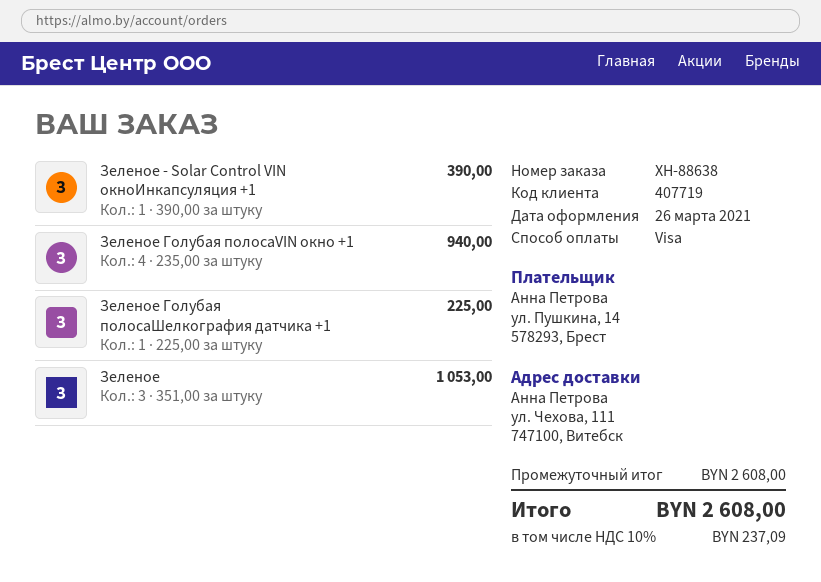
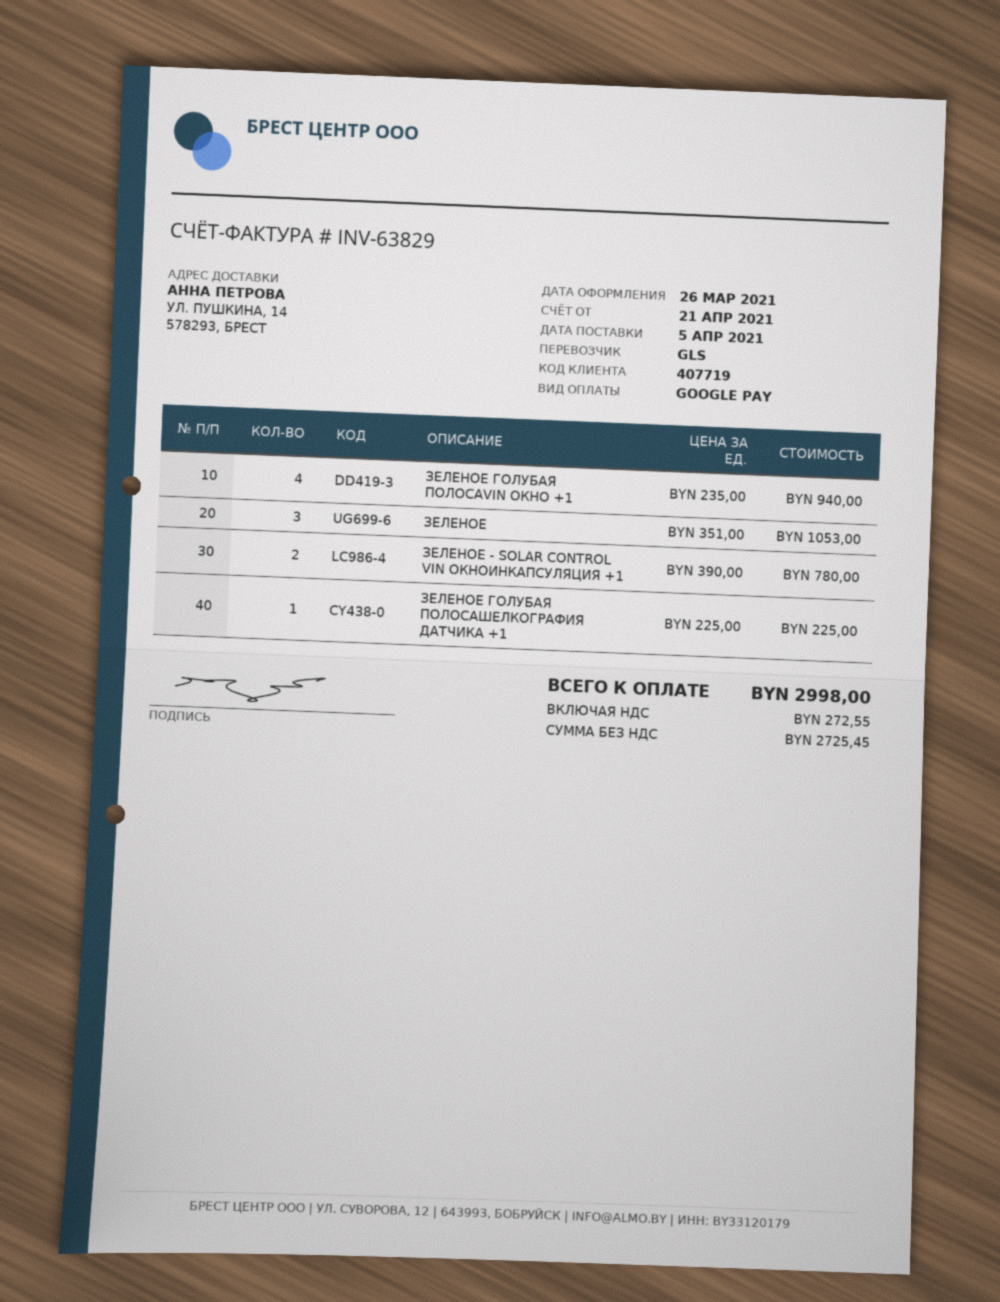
payment method: Visa -> Google Pay
ship to: ул. Чехова, 111, 747100, Витебск -> УЛ. ПУШКИНА, 14, 578293, БРЕСТ
Зеленое - Solar Control VIN окноИнкапсуляция +1: 1 x 390.00 = 390.00 -> 2 x 390.00 = 780.00
tax: 237.09 -> 272.55
total: 2608.00 -> 2998.00

